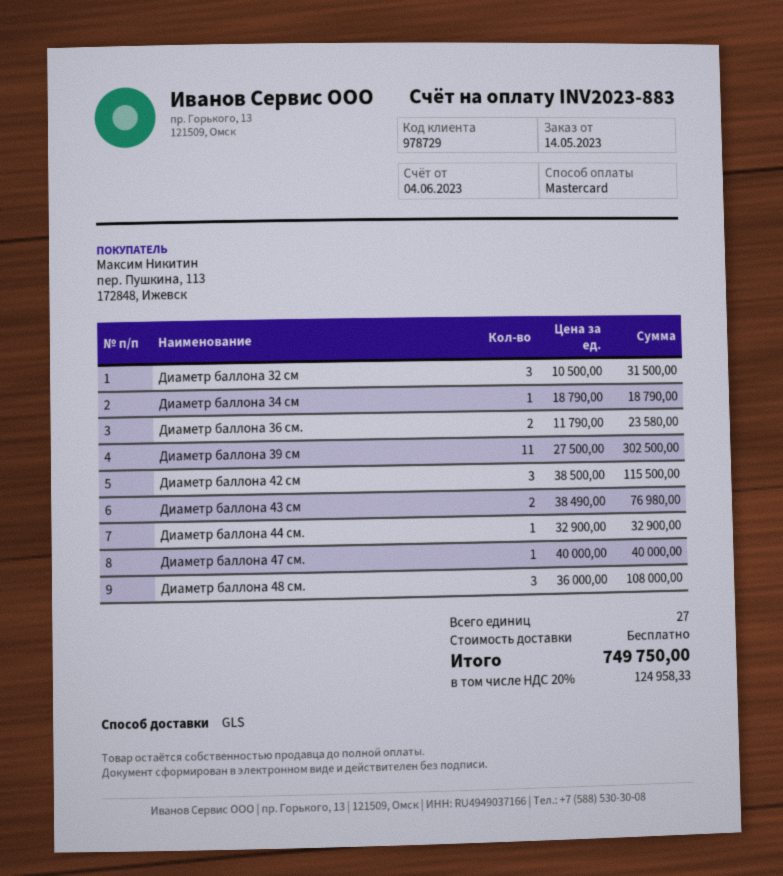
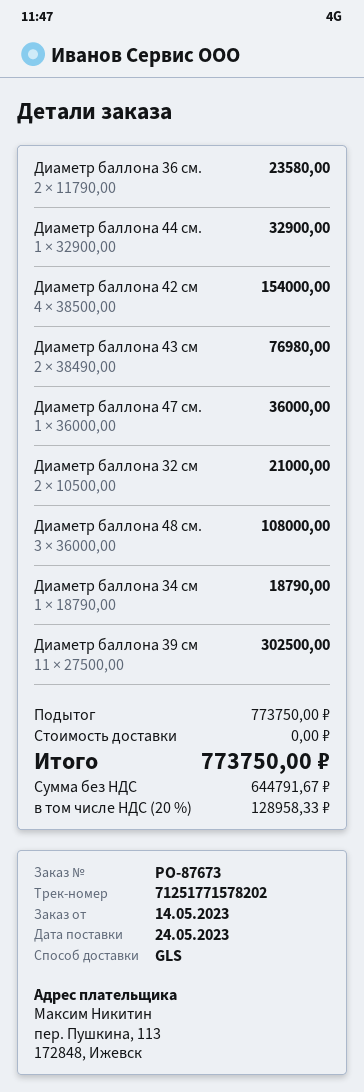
Диаметр баллона 32 см: 3 x 10500.00 = 31500.00 -> 2 x 10500.00 = 21000.00
Диаметр баллона 42 см: 3 x 38500.00 = 115500.00 -> 4 x 38500.00 = 154000.00
Диаметр баллона 47 см.: 1 x 40000.00 = 40000.00 -> 1 x 36000.00 = 36000.00
tax: 20% = 124958.33 -> 20% = 128958.33
total: 749750.00 -> 773750.00

